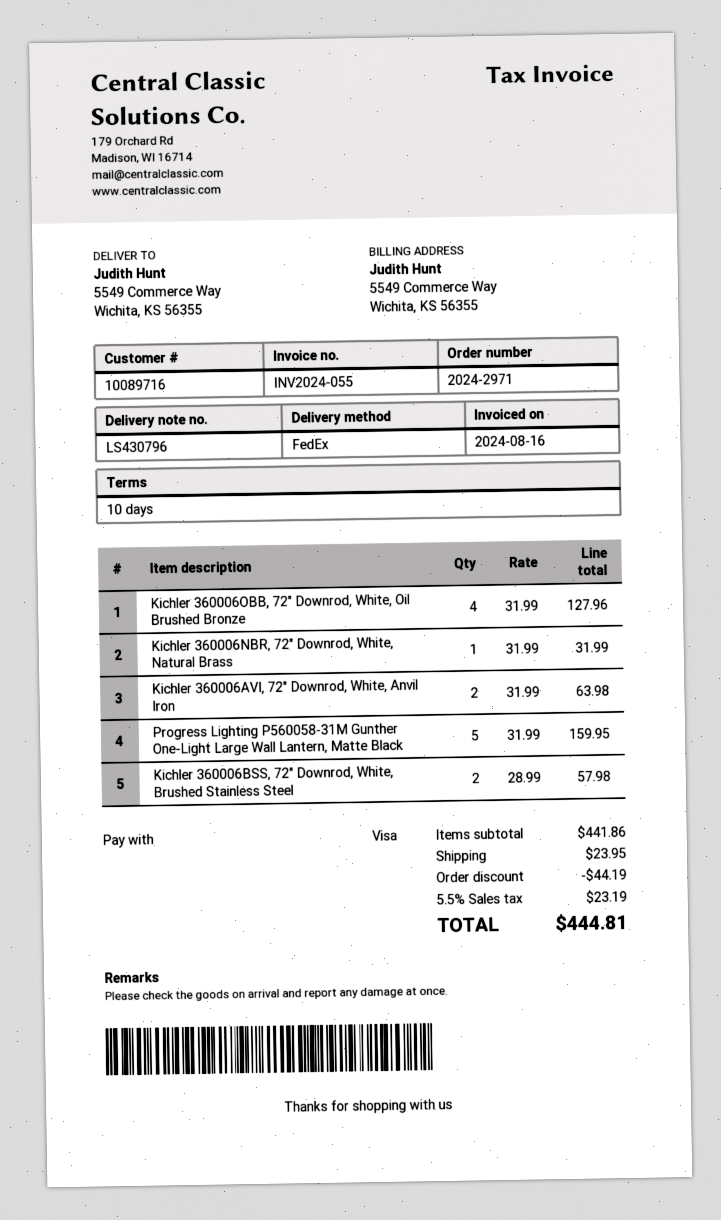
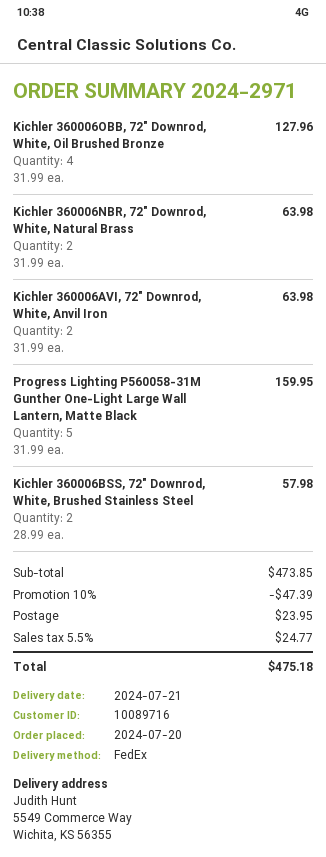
Kichler 360006NBR, 72″ Downrod, White, Natural Brass: 1 x 31.99 = 31.99 -> 2 x 31.99 = 63.98
subtotal: 441.86 -> 473.85
discount: 44.19 -> 47.39
tax: 5.5% = 23.19 -> 5.5% = 24.77
total: 444.81 -> 475.18

